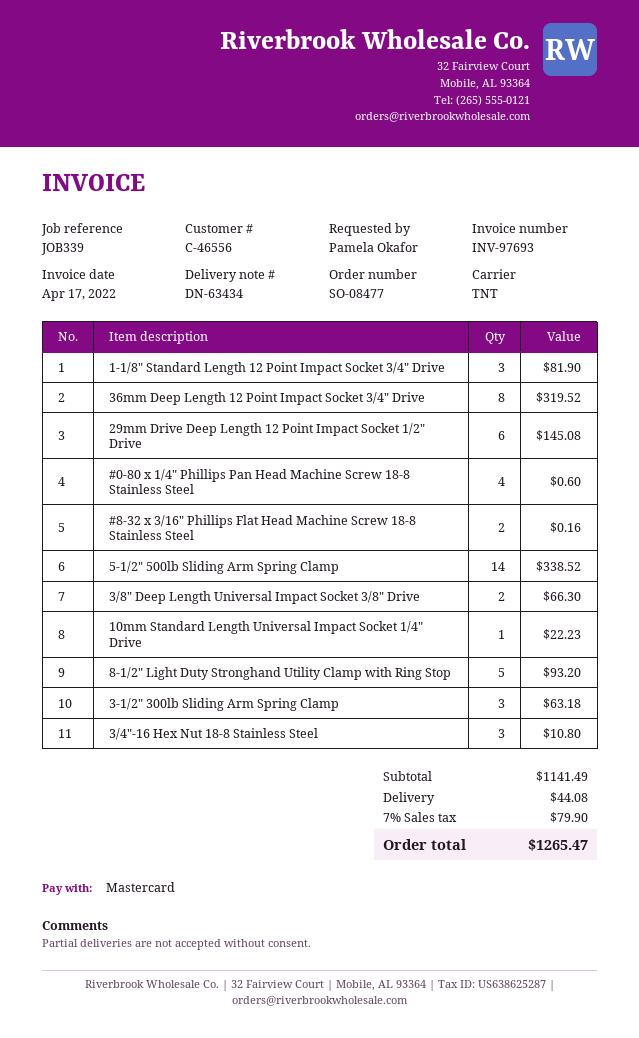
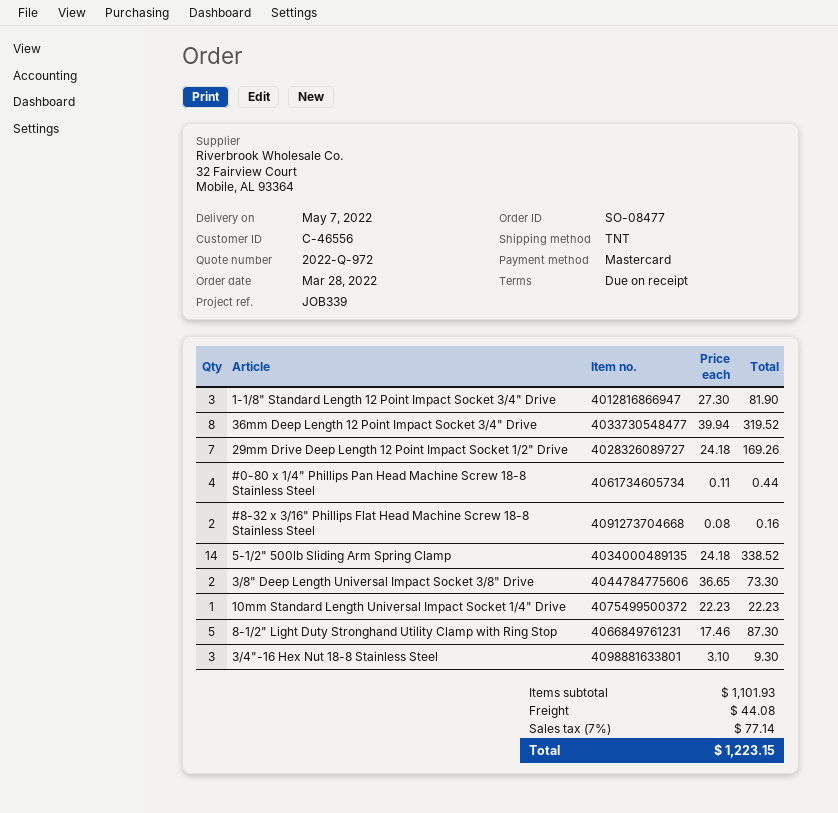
29mm Drive Deep Length 12 Point Impact Socket 1/2" Drive: 6 for 145.08 -> 7 for 169.26
#0-80 x 1/4" Phillips Pan Head Machine Screw 18-8 Stainless Steel: 4 for 0.60 -> 4 for 0.44
3/8" Deep Length Universal Impact Socket 3/8" Drive: 2 for 66.30 -> 2 for 73.30
8-1/2" Light Duty Stronghand Utility Clamp with Ring Stop: 5 for 93.20 -> 5 for 87.30
3-1/2" 300lb Sliding Arm Spring Clamp: 3 for 63.18 -> none
3/4"-16 Hex Nut 18-8 Stainless Steel: 3 for 10.80 -> 3 for 9.30
subtotal: 1141.49 -> 1101.93
tax: 7% = 79.90 -> 7% = 77.14
total: 1265.47 -> 1223.15

